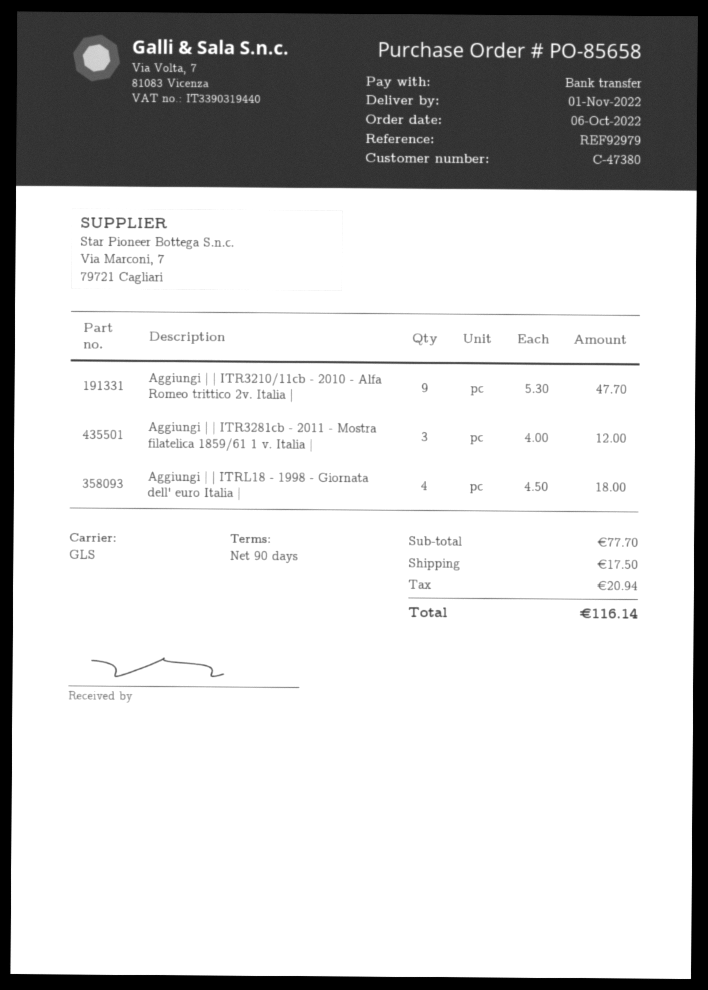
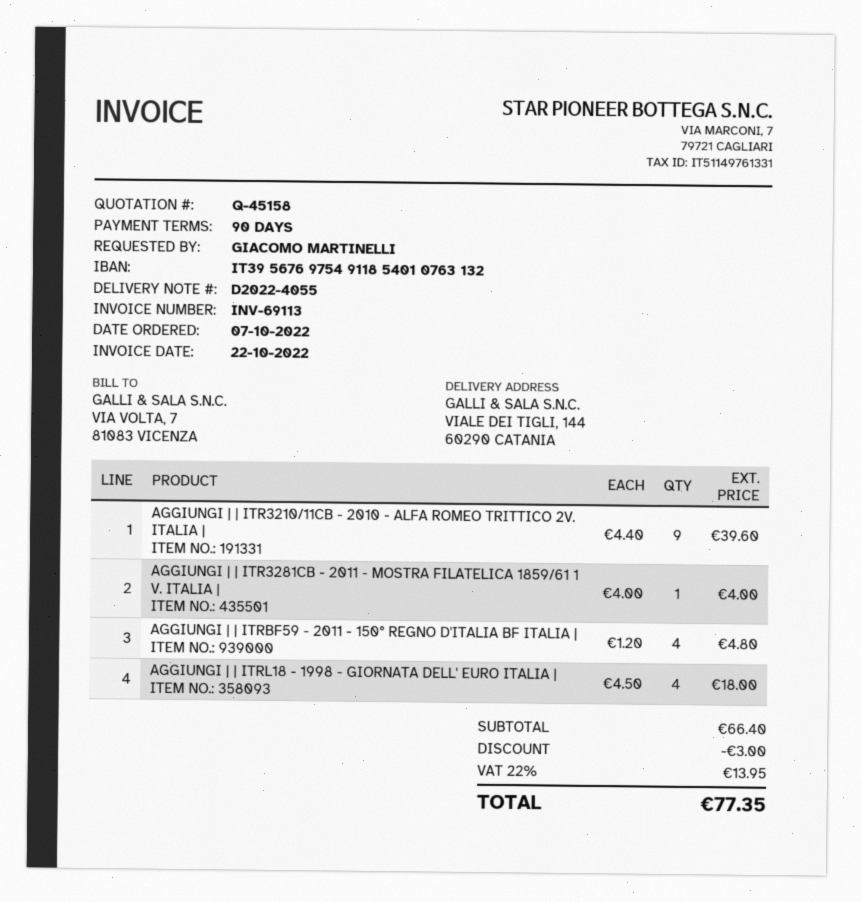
order date: 2022-10-06 -> 2022-10-07
Aggiungi | | ITR3210/11cb - 2010 - Alfa Romeo trittico 2v. Italia |: 9 x 5.30 = 47.70 -> 9 x 4.40 = 39.60
Aggiungi | | ITR3281cb - 2011 - Mostra filatelica 1859/61 1 v. Italia |: 3 x 4.00 = 12.00 -> 1 x 4.00 = 4.00
AGGIUNGI | | ITRBF59 - 2011 - 150° REGNO D'ITALIA BF ITALIA |: none -> 4 x 1.20 = 4.80
subtotal: 77.70 -> 66.40
discount: none -> 3.00
shipping: 17.50 -> none
tax: 20.94 -> 13.95
total: 116.14 -> 77.35

